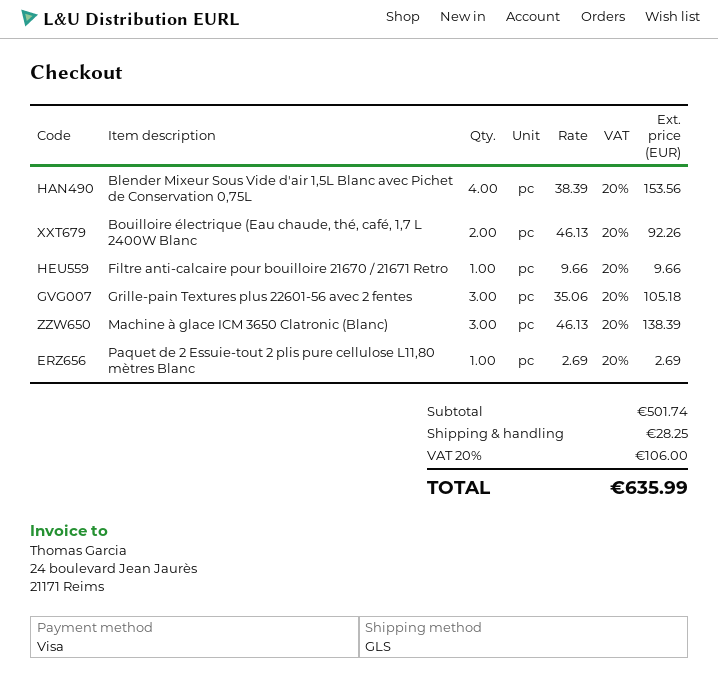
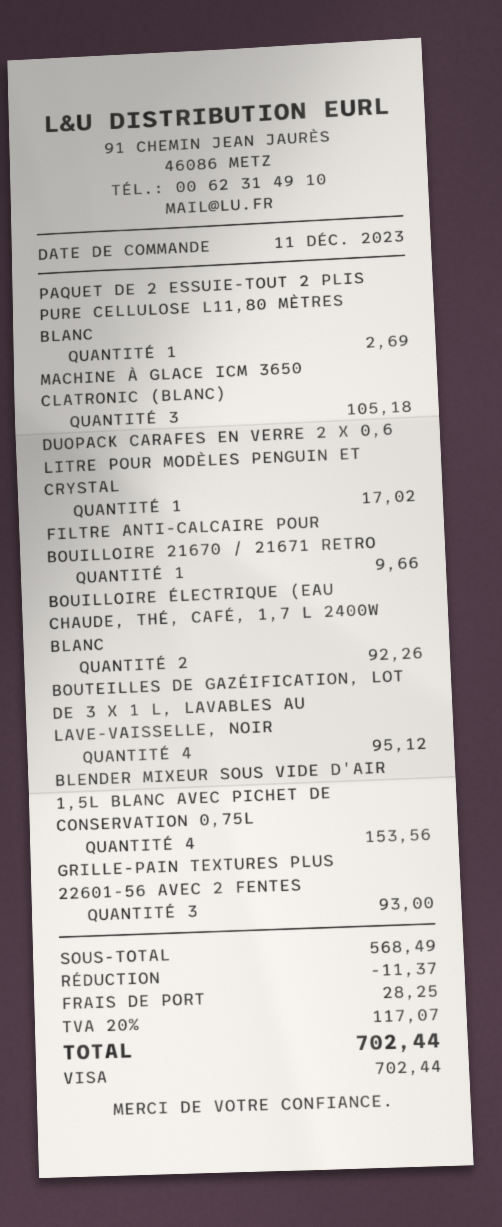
Grille-pain Textures plus 22601-56 avec 2 fentes: 3 for 105.18 -> 3 for 93.00
Machine à glace ICM 3650 Clatronic (Blanc): 3 for 138.39 -> 3 for 105.18
DUOPACK CARAFES EN VERRE 2 X 0,6 LITRE POUR MODÈLES PENGUIN ET CRYSTAL: none -> 1 for 17.02
BOUTEILLES DE GAZÉIFICATION, LOT DE 3 X 1 L, LAVABLES AU LAVE-VAISSELLE, NOIR: none -> 4 for 95.12
subtotal: 501.74 -> 568.49
discount: none -> 11.37
tax: 20% = 106.00 -> 20% = 117.07
total: 635.99 -> 702.44

